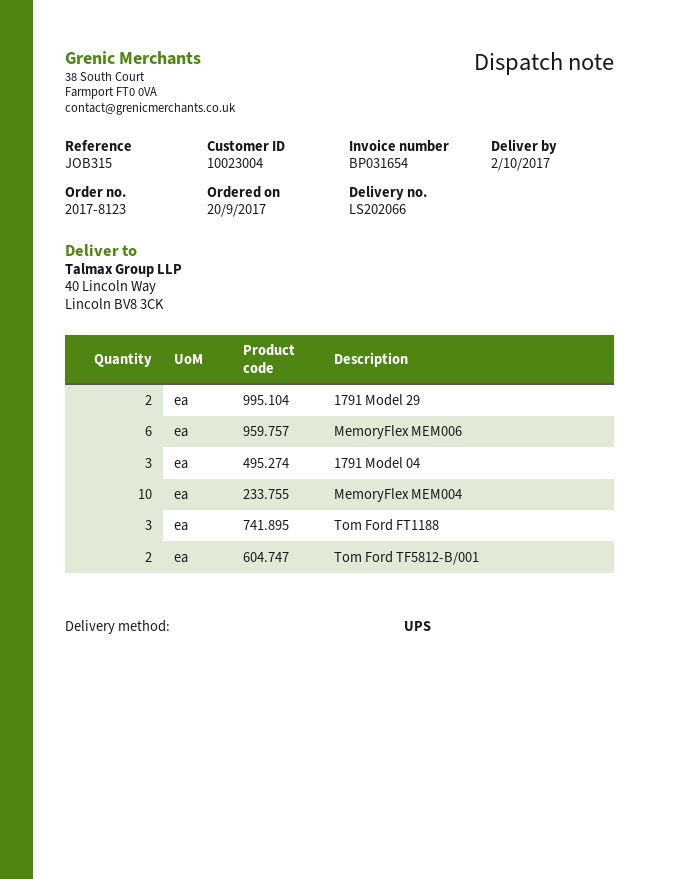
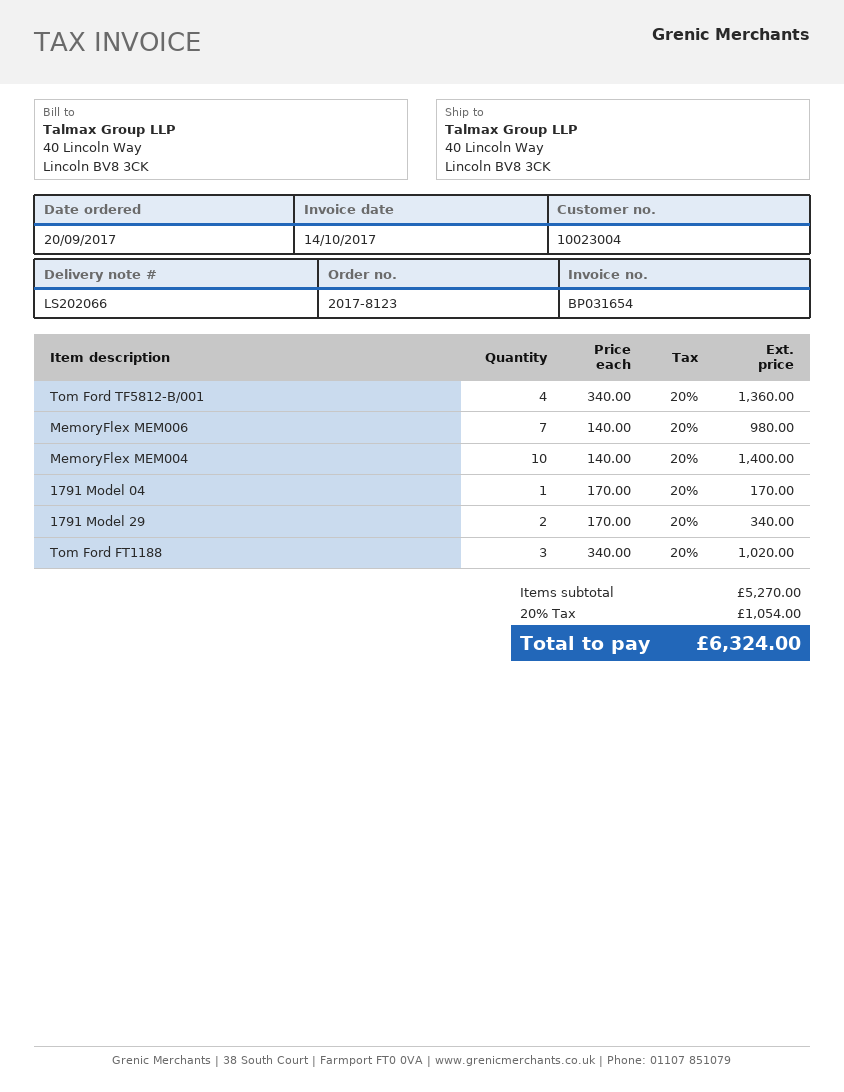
MemoryFlex MEM006: 6 -> 7
1791 Model 04: 3 -> 1
Tom Ford TF5812-B/001: 2 -> 4

